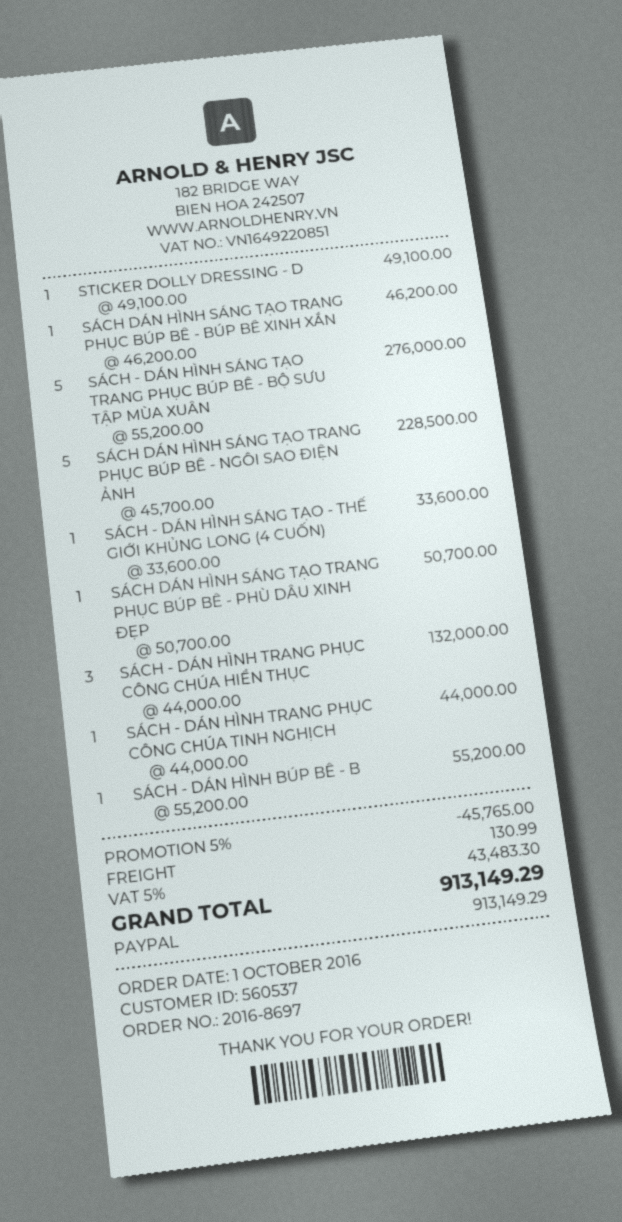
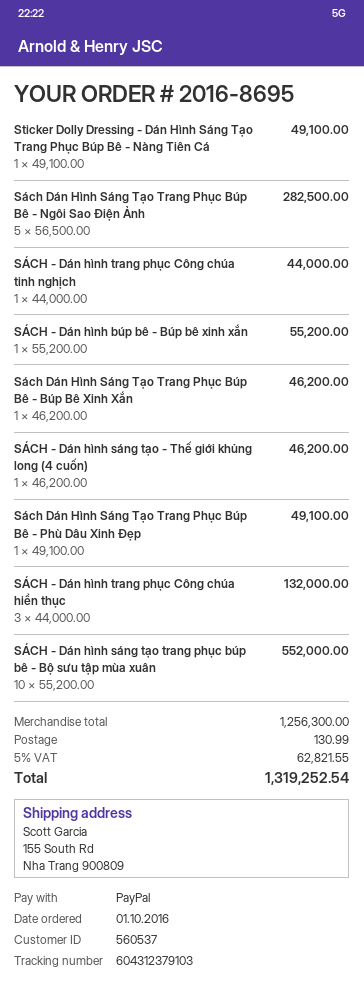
order number: 2016-8697 -> 2016-8695
SÁCH - DÁN HÌNH SÁNG TẠO TRANG PHỤC BÚP BÊ - BỘ SƯU TẬP MÙA XUÂN: 5 x 55200.00 = 276000.00 -> 10 x 55200.00 = 552000.00
SÁCH DÁN HÌNH SÁNG TẠO TRANG PHỤC BÚP BÊ - NGÔI SAO ĐIỆN ẢNH: 5 x 45700.00 = 228500.00 -> 5 x 56500.00 = 282500.00
SÁCH - DÁN HÌNH SÁNG TẠO - THẾ GIỚI KHỦNG LONG (4 CUỐN): 1 x 33600.00 = 33600.00 -> 1 x 46200.00 = 46200.00
SÁCH DÁN HÌNH SÁNG TẠO TRANG PHỤC BÚP BÊ - PHÙ DÂU XINH ĐẸP: 1 x 50700.00 = 50700.00 -> 1 x 49100.00 = 49100.00
discount: 5% = 45765.00 -> none
tax: 5% = 43483.30 -> 5% = 62821.55
total: 913149.29 -> 1319252.54

